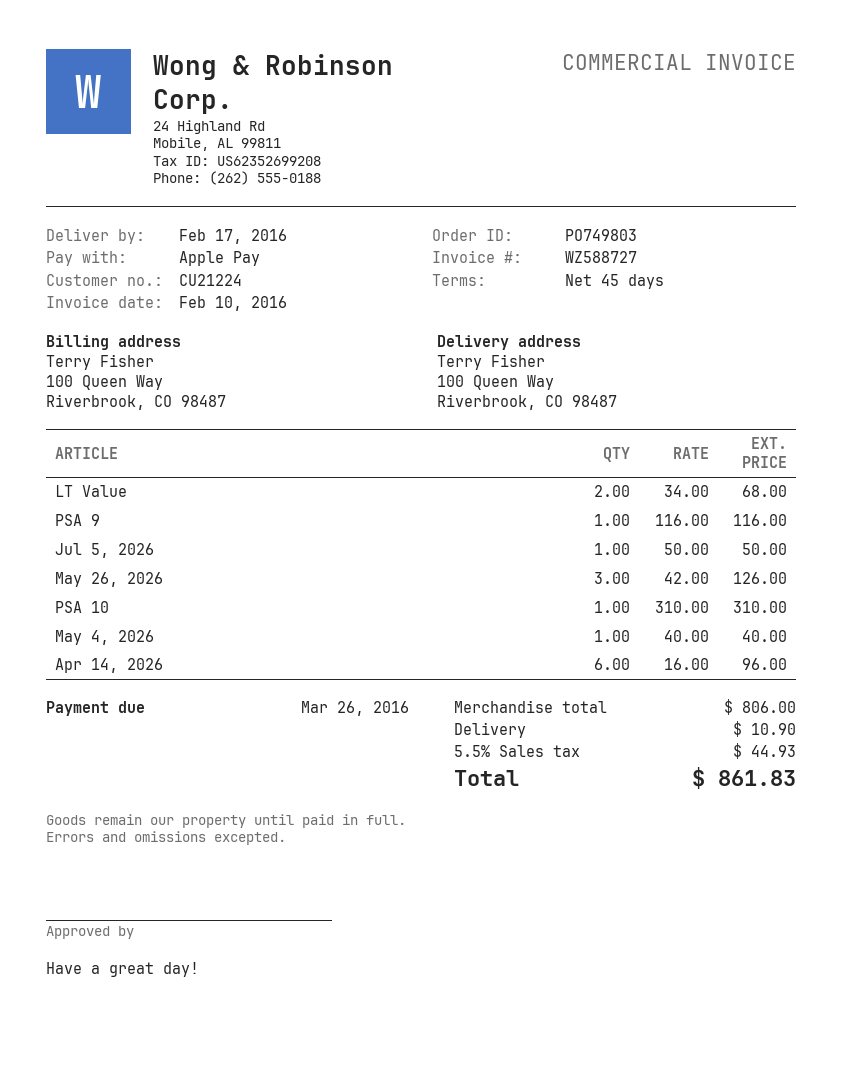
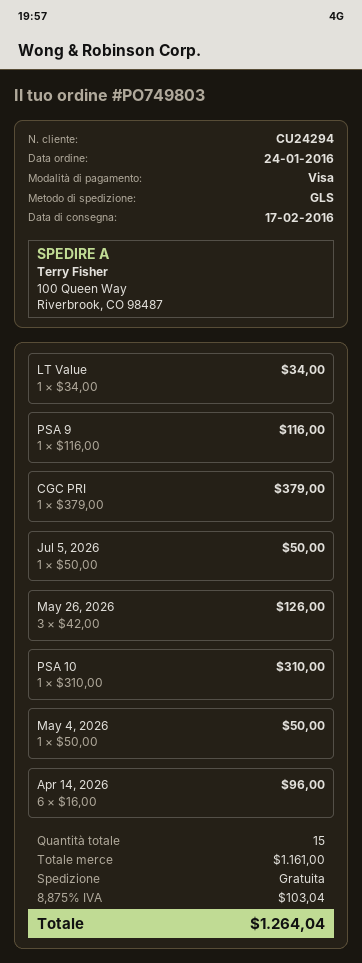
customer number: CU21224 -> CU24294
payment method: Apple Pay -> Visa
LT Value: 2 x 34.00 = 68.00 -> 1 x 34.00 = 34.00
May 4, 2026: 1 x 40.00 = 40.00 -> 1 x 50.00 = 50.00
CGC PRI: none -> 1 x 379.00 = 379.00
subtotal: 806.00 -> 1161.00
shipping: 10.90 -> 0.00
tax: 5.5% = 44.93 -> 8.875% = 103.04
total: 861.83 -> 1264.04

